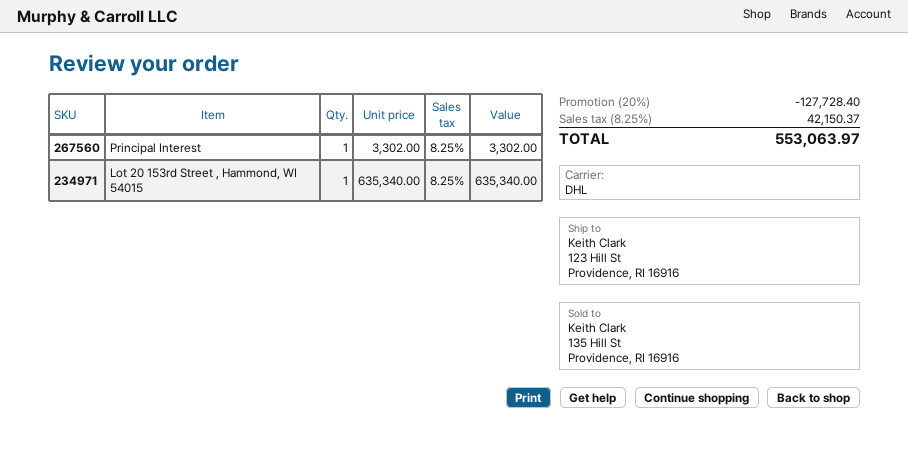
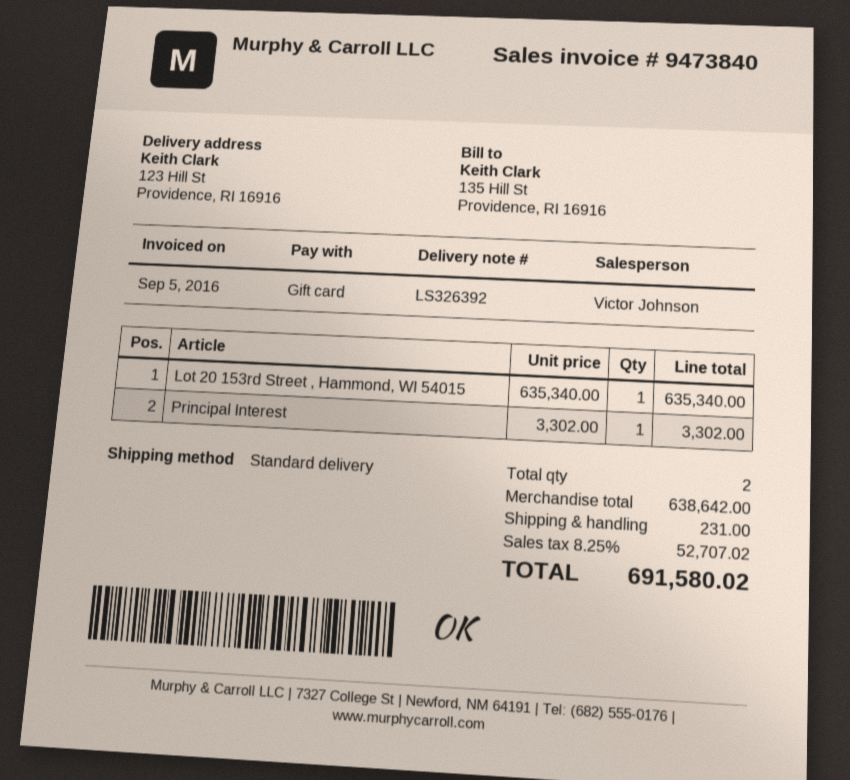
shipping method: DHL -> standard
discount: 20% = 127728.40 -> none
shipping: none -> 231.00
tax: 8.25% = 42150.37 -> 8.25% = 52707.02
total: 553063.97 -> 691580.02

